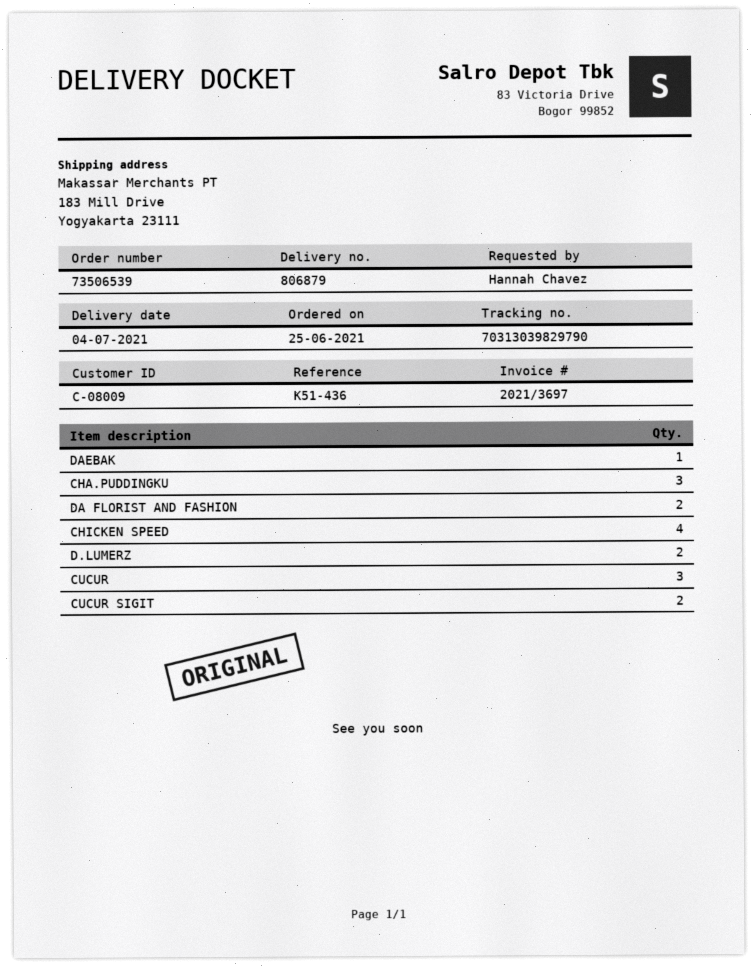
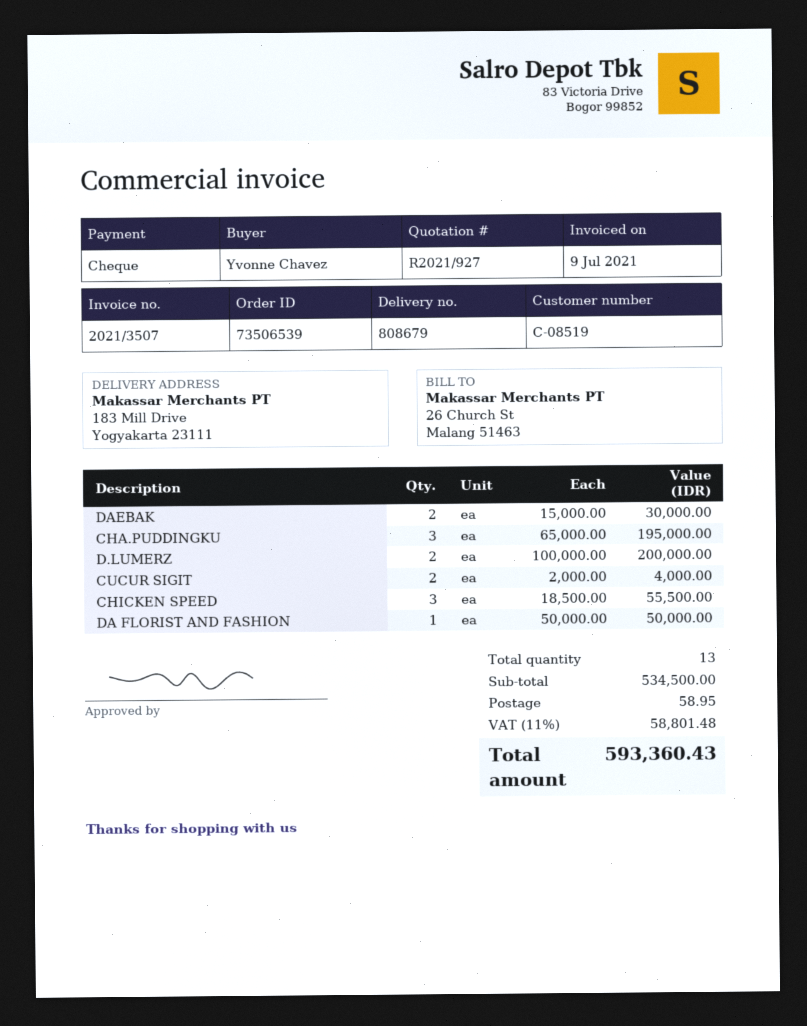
delivery note number: 806879 -> 808679
invoice number: 2021/3697 -> 2021/3507
customer number: C-08009 -> C-08519
ordered by: Hannah Chavez -> Yvonne Chavez
DAEBAK: 1 -> 2
DA FLORIST AND FASHION: 2 -> 1
CHICKEN SPEED: 4 -> 3
CUCUR: 3 -> none

